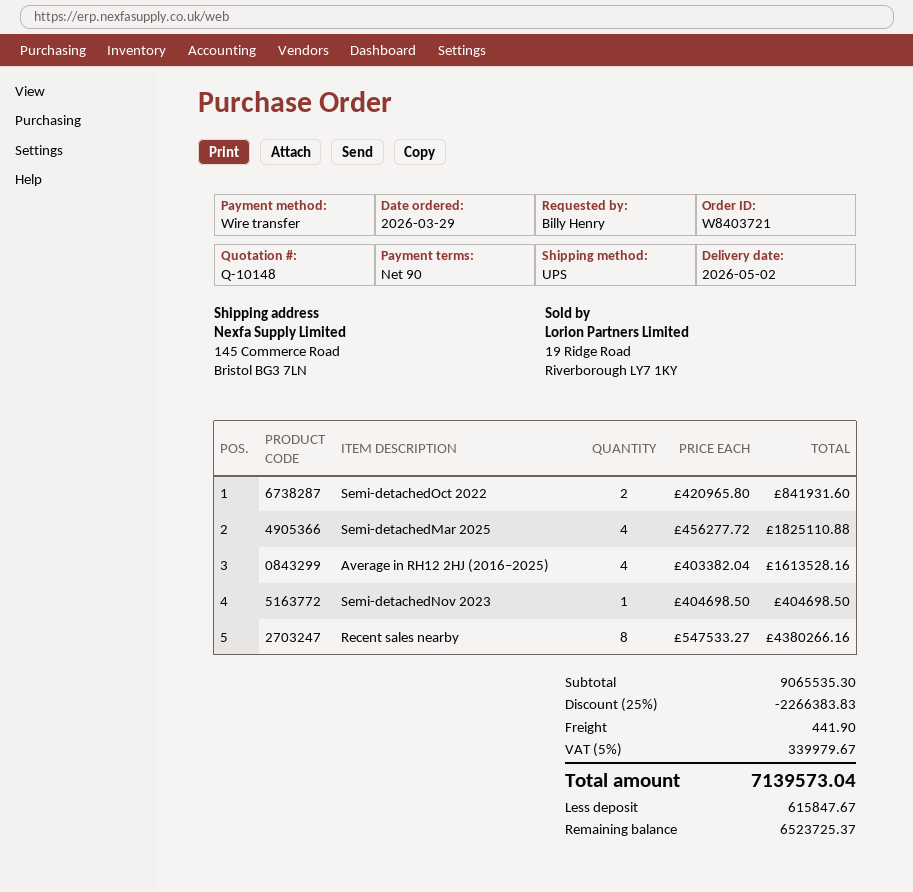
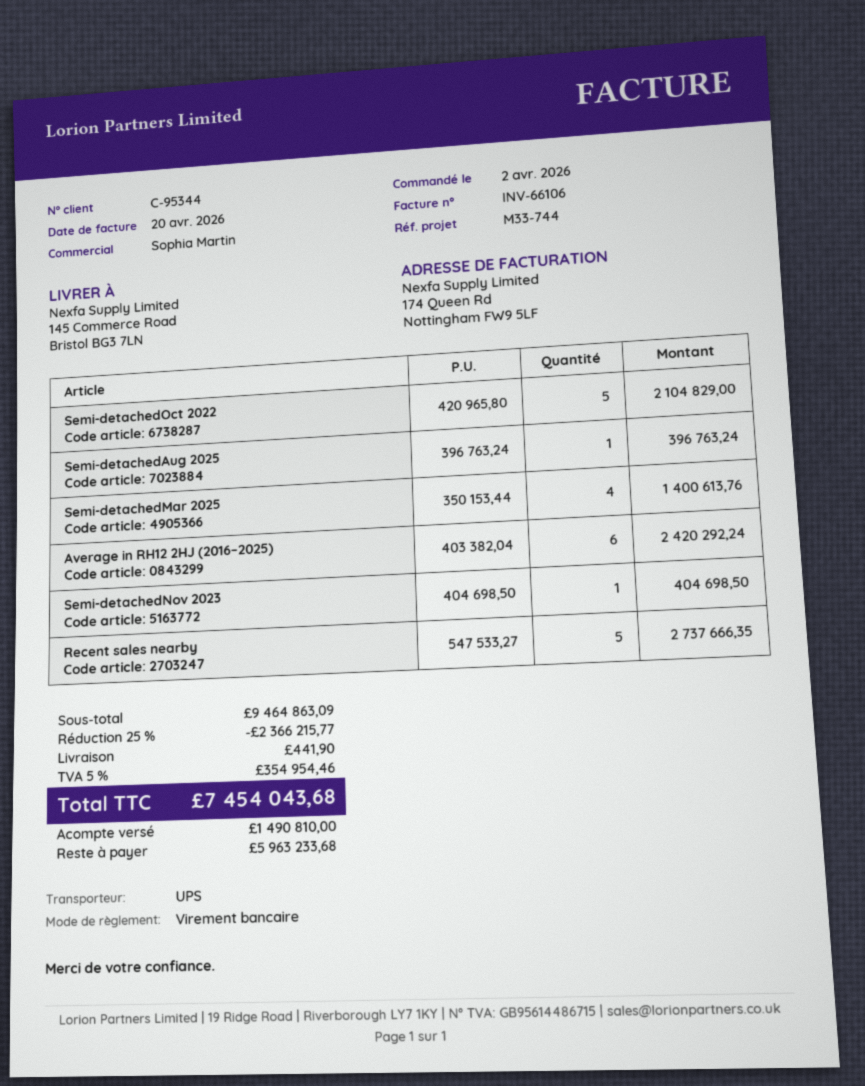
order date: 2026-03-29 -> 2026-04-02
Semi-detachedOct 2022: 2 x 420965.80 = 841931.60 -> 5 x 420965.80 = 2104829.00
Semi-detachedMar 2025: 4 x 456277.72 = 1825110.88 -> 4 x 350153.44 = 1400613.76
Average in RH12 2HJ (2016–2025): 4 x 403382.04 = 1613528.16 -> 6 x 403382.04 = 2420292.24
Recent sales nearby: 8 x 547533.27 = 4380266.16 -> 5 x 547533.27 = 2737666.35
Semi-detachedAug 2025: none -> 1 x 396763.24 = 396763.24
subtotal: 9065535.30 -> 9464863.09
discount: 25% = 2266383.83 -> 25% = 2366215.77
tax: 5% = 339979.67 -> 5% = 354954.46
total: 7139573.04 -> 7454043.68
deposit: 615847.67 -> 1490810.00
balance: 6523725.37 -> 5963233.68

